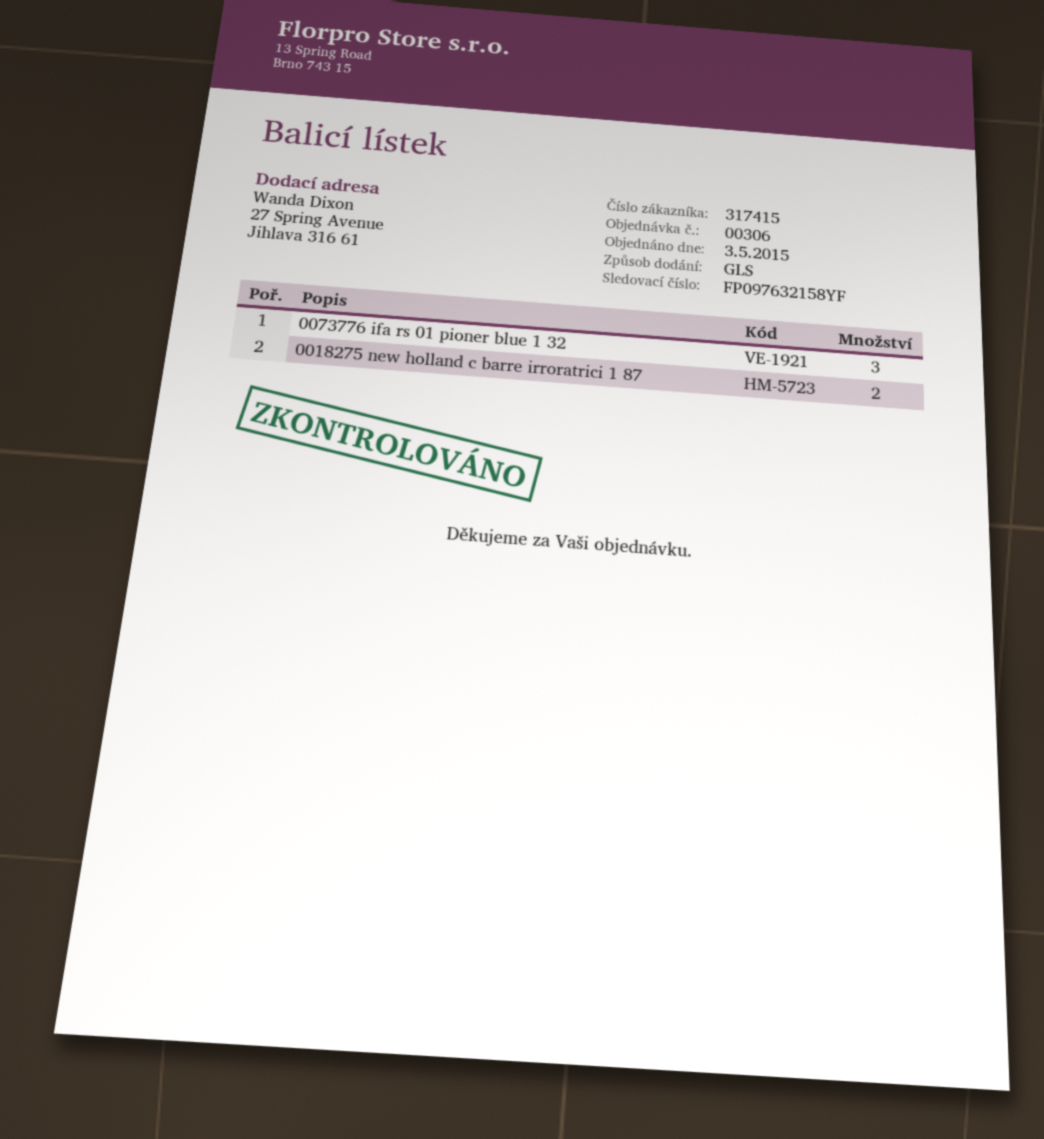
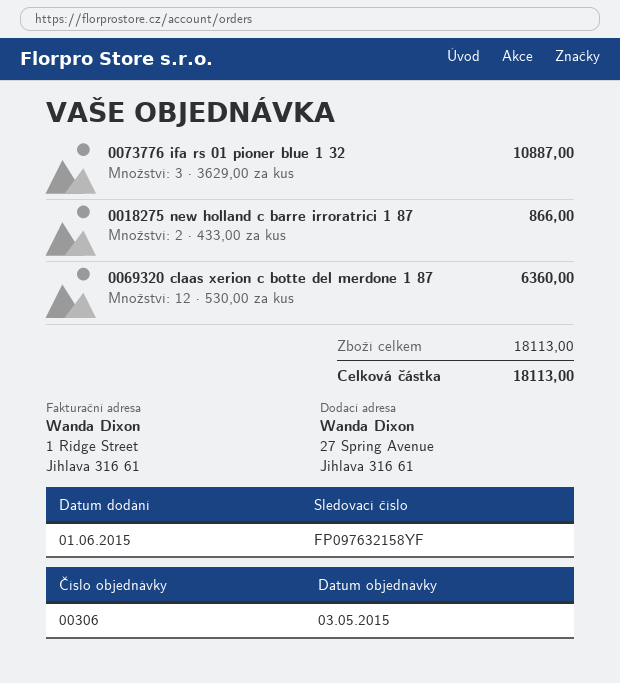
0069320 claas xerion c botte del merdone 1 87: none -> 12

